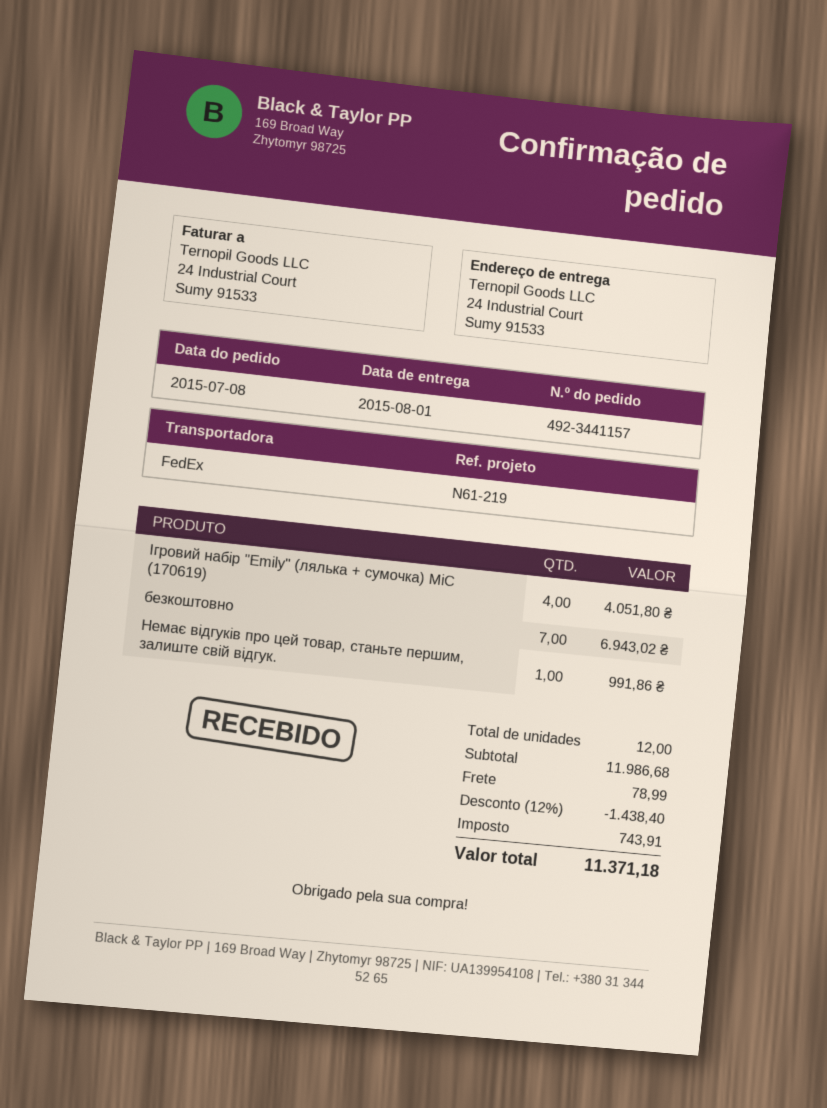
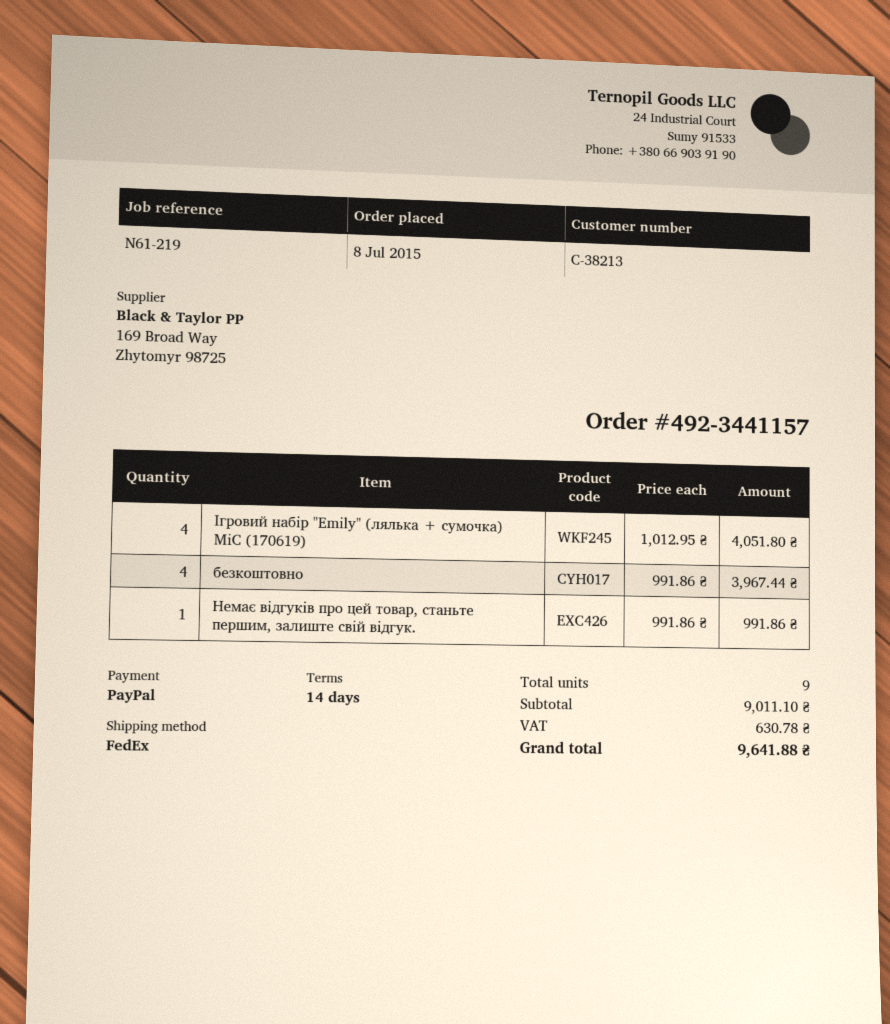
безкоштовно: 7 for 6943.02 -> 4 for 3967.44
total quantity: 12 -> 9
subtotal: 11986.68 -> 9011.10
discount: 12% = 1438.40 -> none
shipping: 78.99 -> none
tax: 743.91 -> 630.78
total: 11371.18 -> 9641.88

